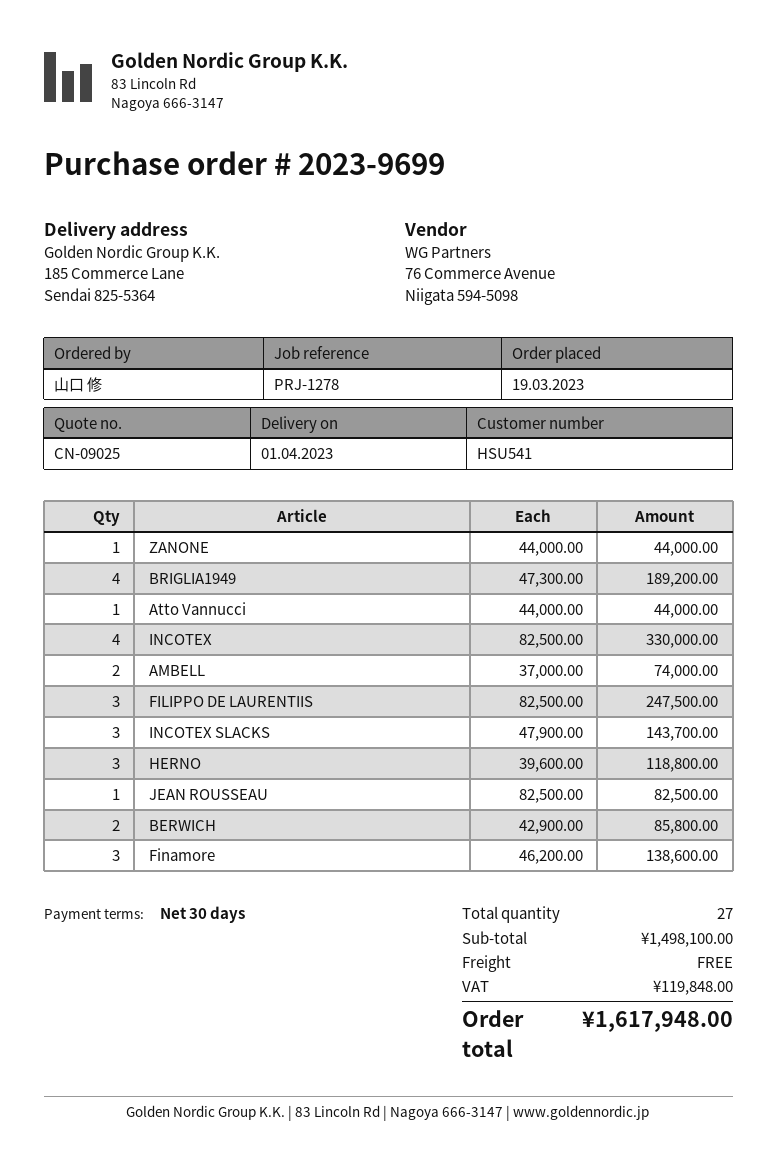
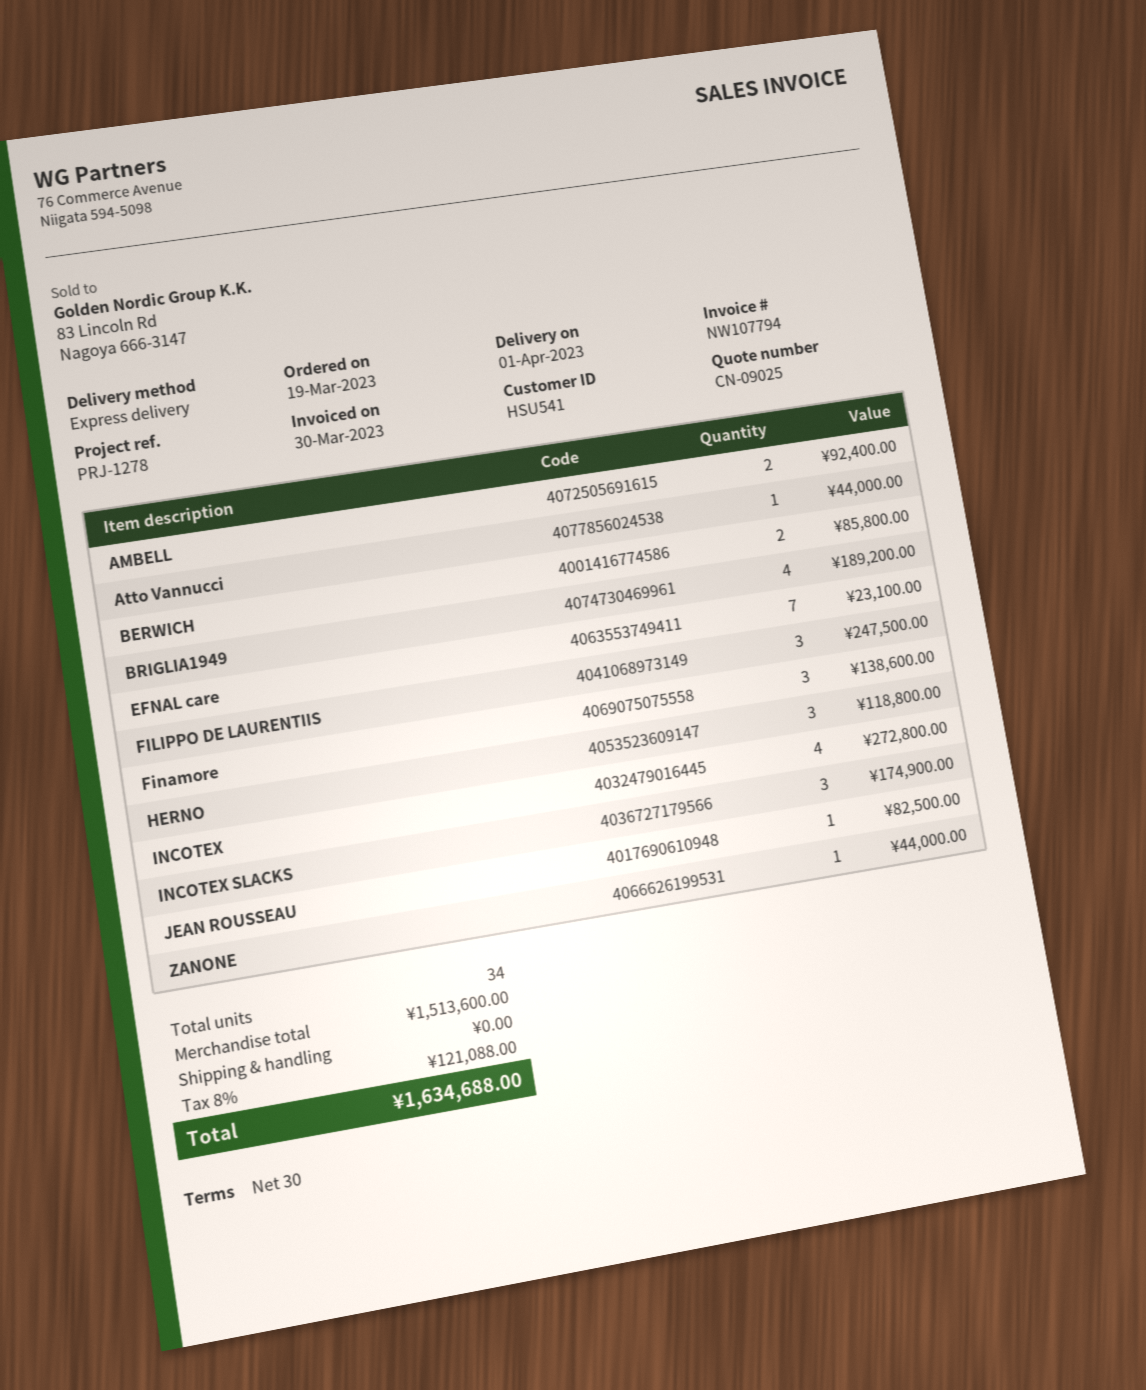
INCOTEX: 4 for 330000.00 -> 4 for 272800.00
AMBELL: 2 for 74000.00 -> 2 for 92400.00
INCOTEX SLACKS: 3 for 143700.00 -> 3 for 174900.00
EFNAL care: none -> 7 for 23100.00
total quantity: 27 -> 34
subtotal: 1498100.00 -> 1513600.00
tax: 119848.00 -> 121088.00
total: 1617948.00 -> 1634688.00

